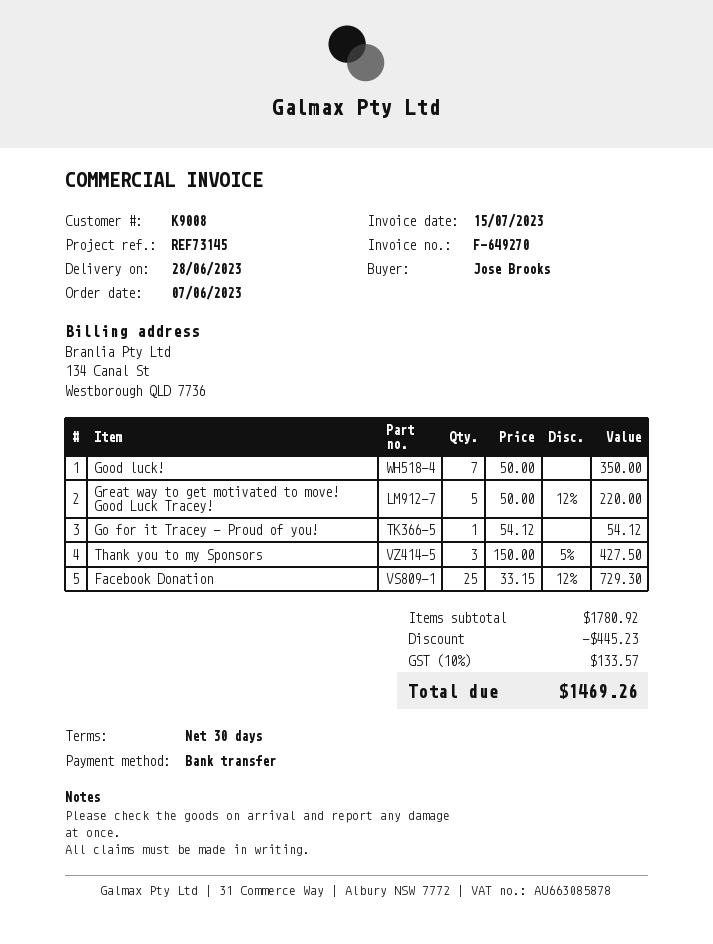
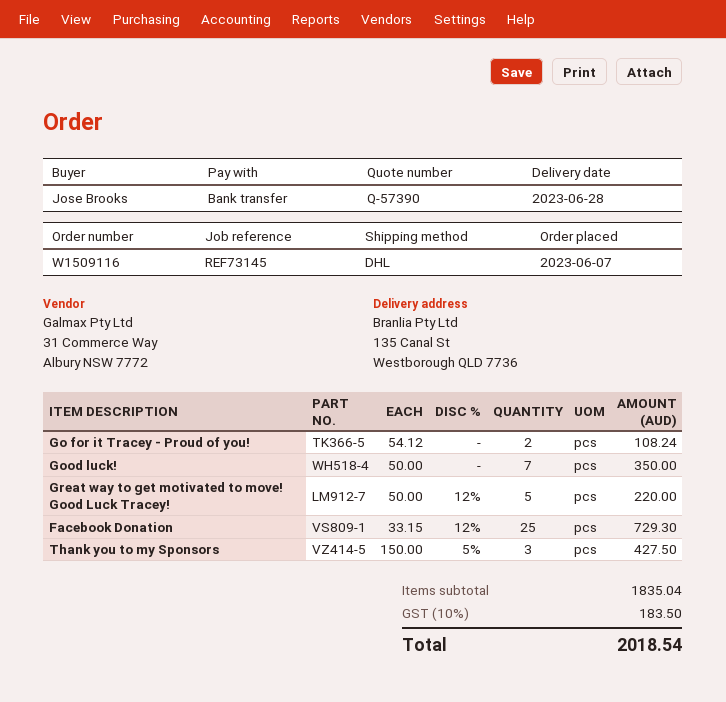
Go for it Tracey - Proud of you!: 1 x 54.12 = 54.12 -> 2 x 54.12 = 108.24
subtotal: 1780.92 -> 1835.04
discount: 445.23 -> none
tax: 10% = 133.57 -> 10% = 183.50
total: 1469.26 -> 2018.54

